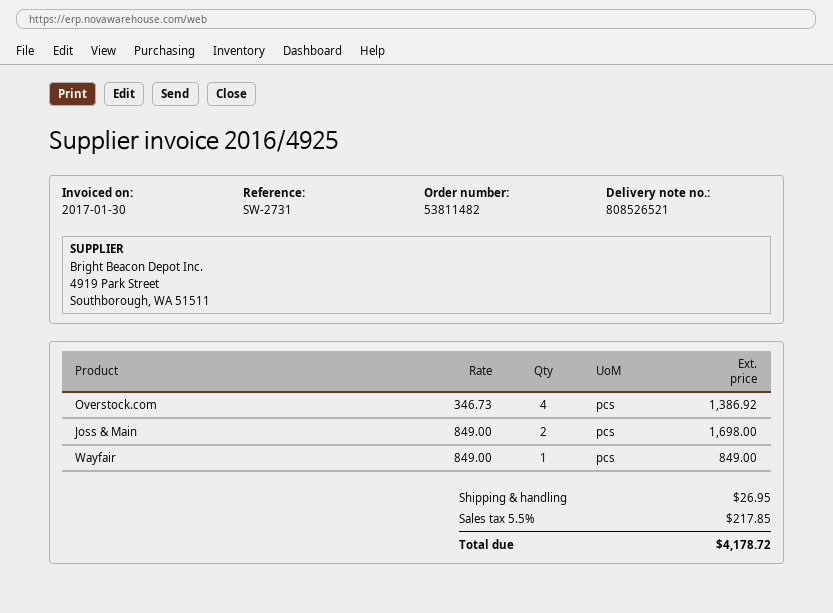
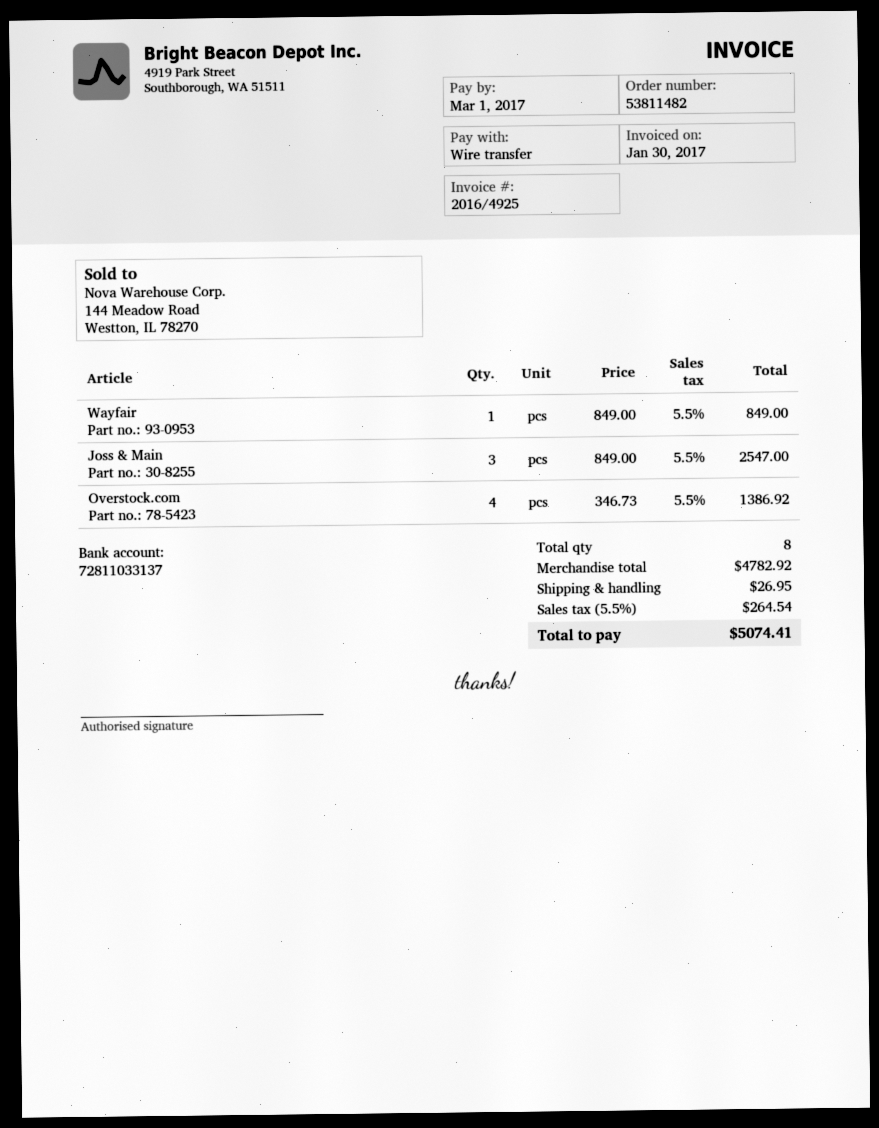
Joss & Main: 2 x 849.00 = 1698.00 -> 3 x 849.00 = 2547.00
tax: 5.5% = 217.85 -> 5.5% = 264.54
total: 4178.72 -> 5074.41

